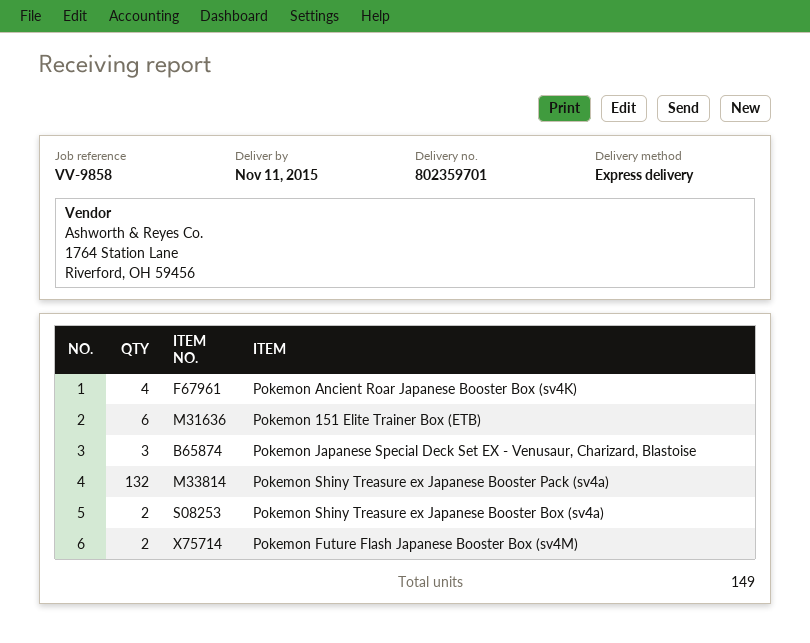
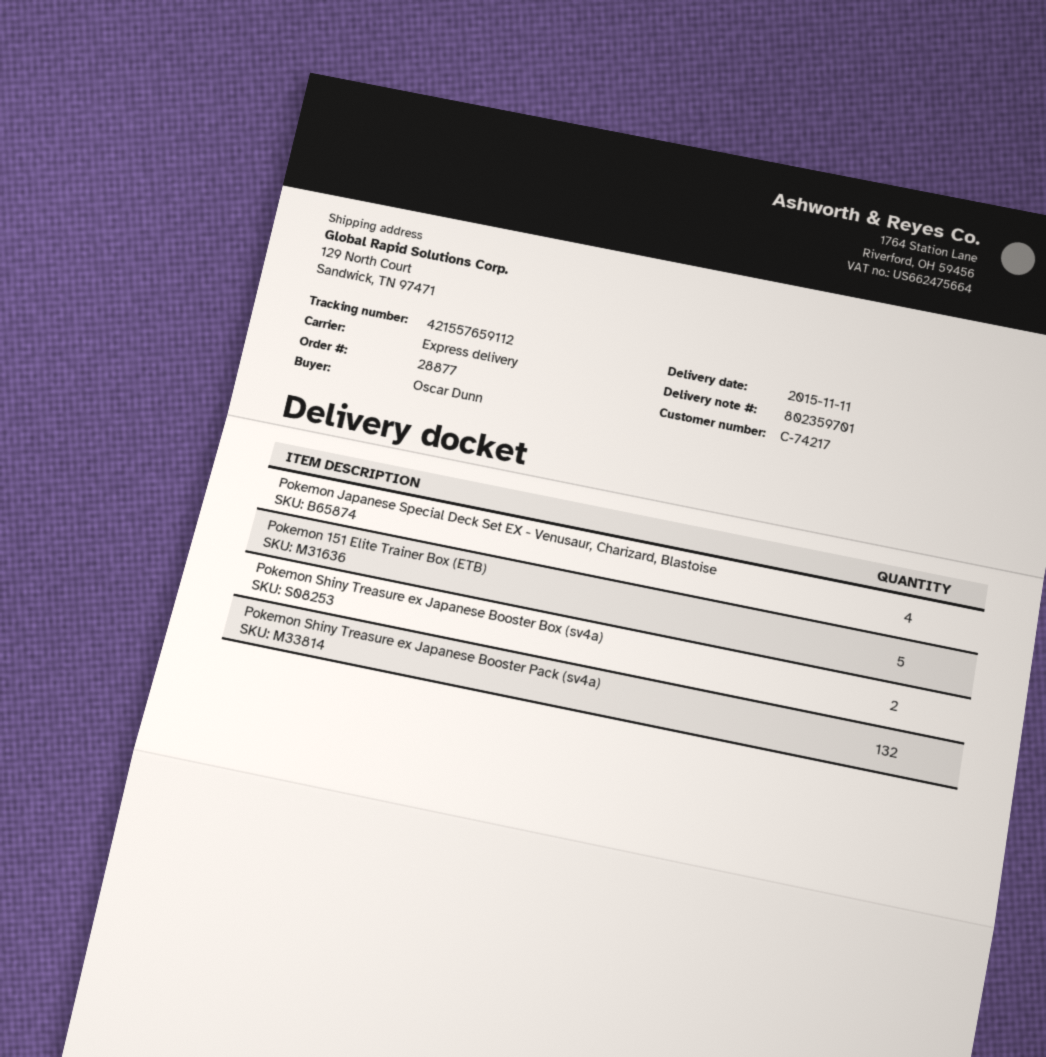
Pokemon Ancient Roar Japanese Booster Box (sv4K): 4 -> none
Pokemon 151 Elite Trainer Box (ETB): 6 -> 5
Pokemon Japanese Special Deck Set EX - Venusaur, Charizard, Blastoise: 3 -> 4
Pokemon Future Flash Japanese Booster Box (sv4M): 2 -> none

